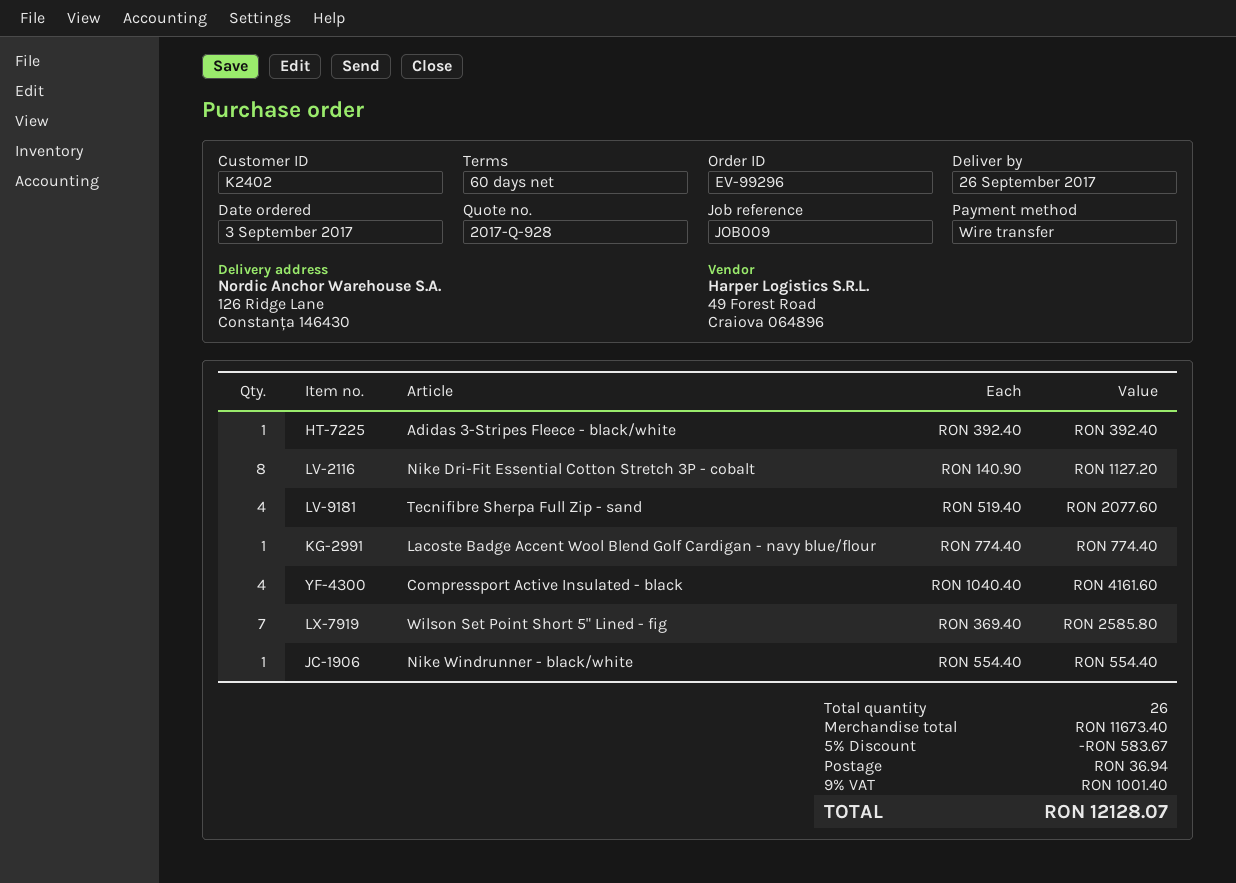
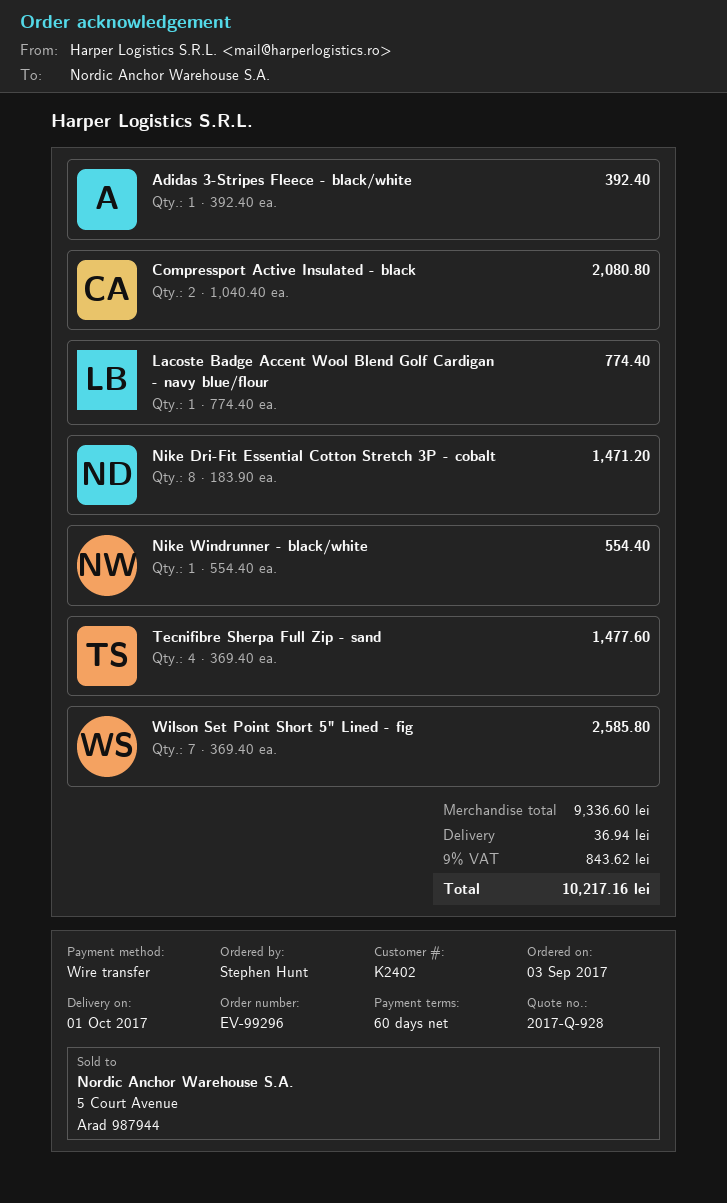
delivery date: 2017-09-26 -> 2017-10-01
Nike Dri-Fit Essential Cotton Stretch 3P - cobalt: 8 x 140.90 = 1127.20 -> 8 x 183.90 = 1471.20
Tecnifibre Sherpa Full Zip - sand: 4 x 519.40 = 2077.60 -> 4 x 369.40 = 1477.60
Compressport Active Insulated - black: 4 x 1040.40 = 4161.60 -> 2 x 1040.40 = 2080.80
subtotal: 11673.40 -> 9336.60
discount: 5% = 583.67 -> none
tax: 9% = 1001.40 -> 9% = 843.62
total: 12128.07 -> 10217.16

